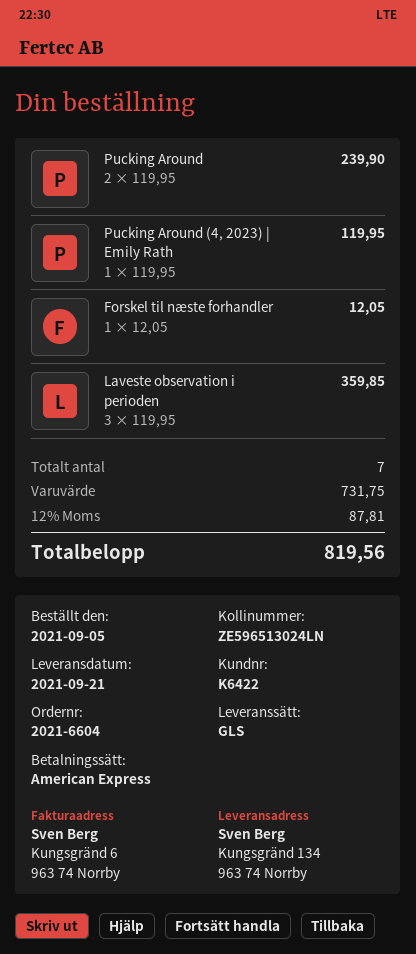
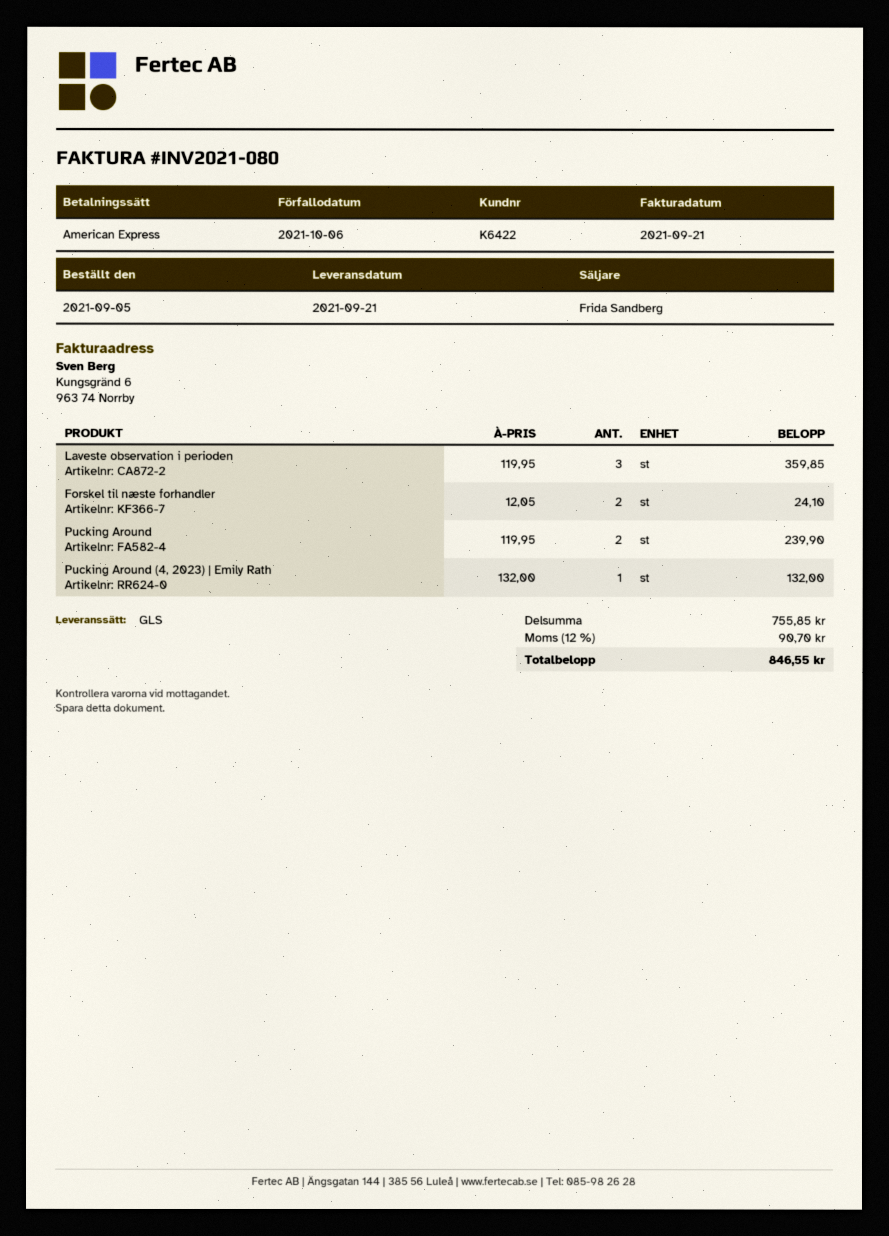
Pucking Around (4, 2023) | Emily Rath: 1 x 119.95 = 119.95 -> 1 x 132.00 = 132.00
Forskel til næste forhandler: 1 x 12.05 = 12.05 -> 2 x 12.05 = 24.10
subtotal: 731.75 -> 755.85
tax: 12% = 87.81 -> 12% = 90.70
total: 819.56 -> 846.55

